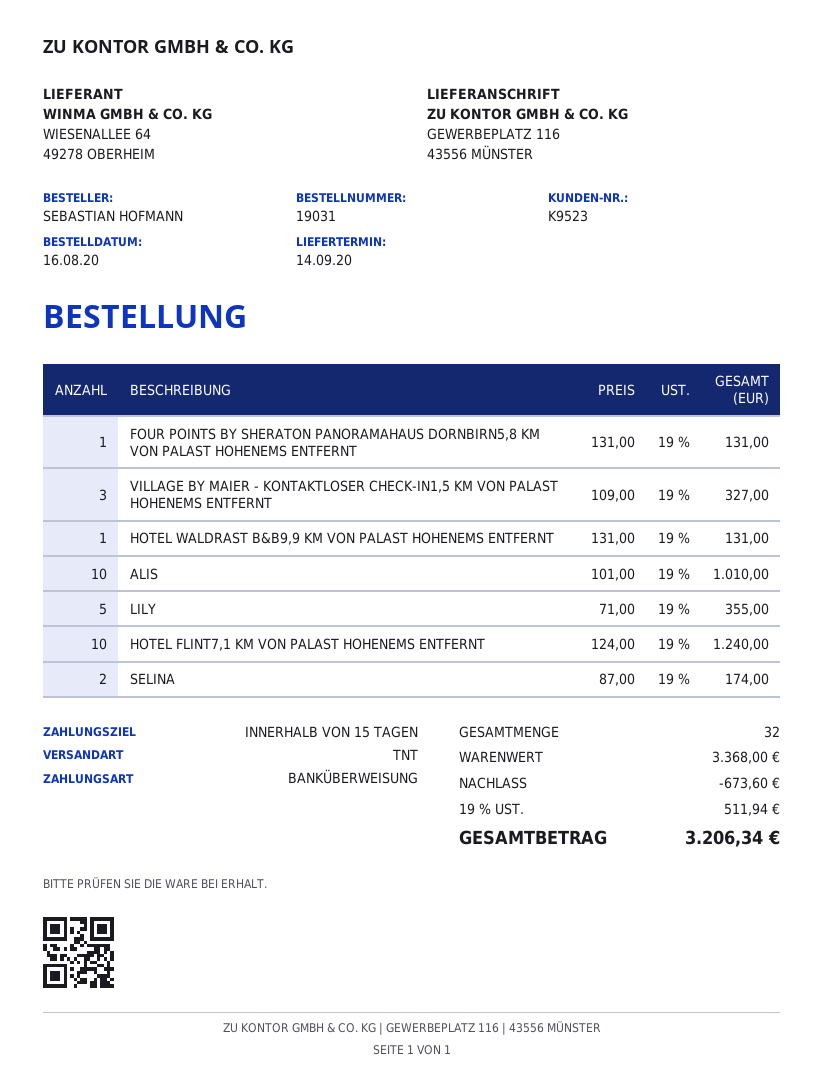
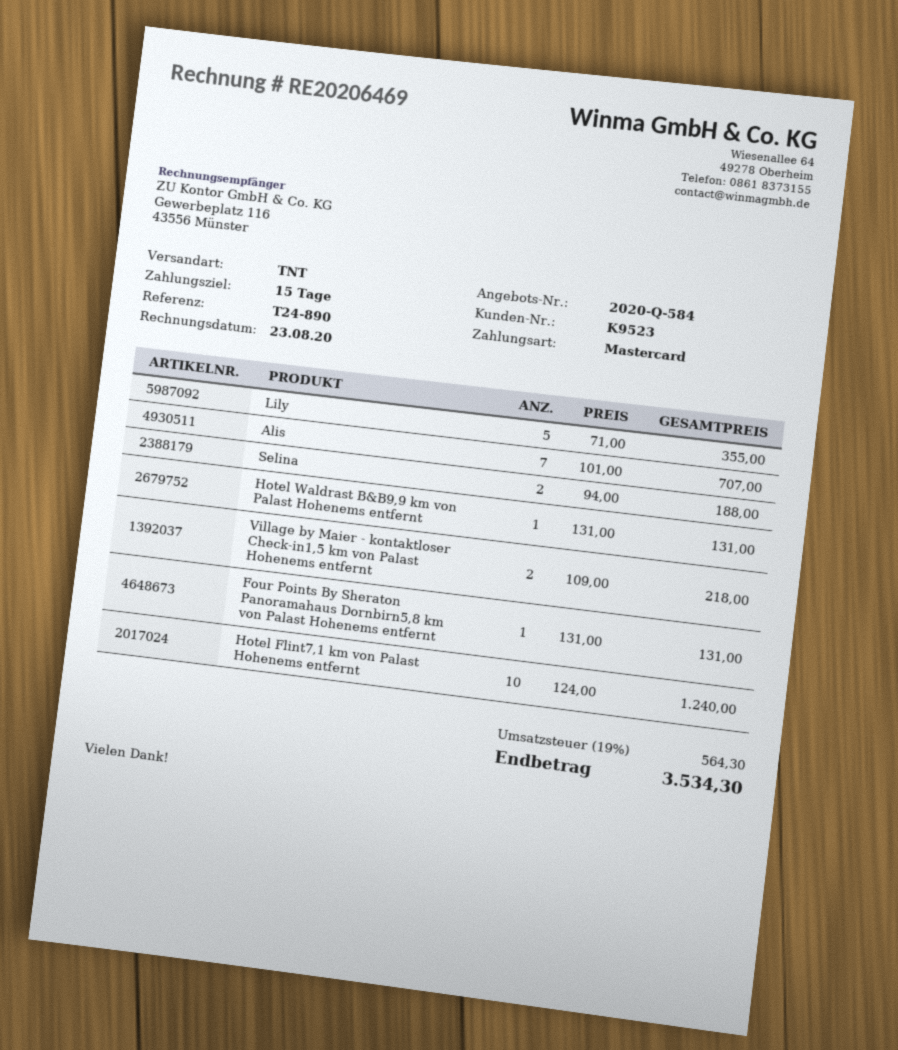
payment method: bank transfer -> Mastercard
VILLAGE BY MAIER - KONTAKTLOSER CHECK-IN1,5 KM VON PALAST HOHENEMS ENTFERNT: 3 x 109.00 = 327.00 -> 2 x 109.00 = 218.00
ALIS: 10 x 101.00 = 1010.00 -> 7 x 101.00 = 707.00
SELINA: 2 x 87.00 = 174.00 -> 2 x 94.00 = 188.00
discount: 673.60 -> none
tax: 19% = 511.94 -> 19% = 564.30
total: 3206.34 -> 3534.30

